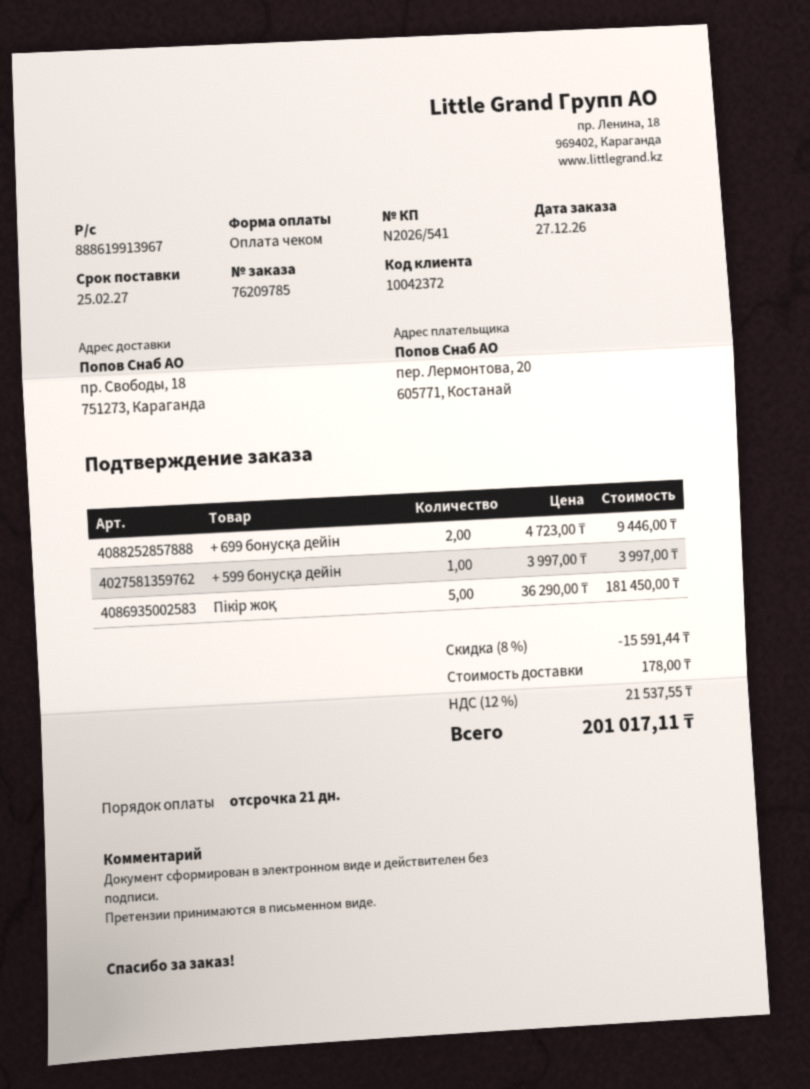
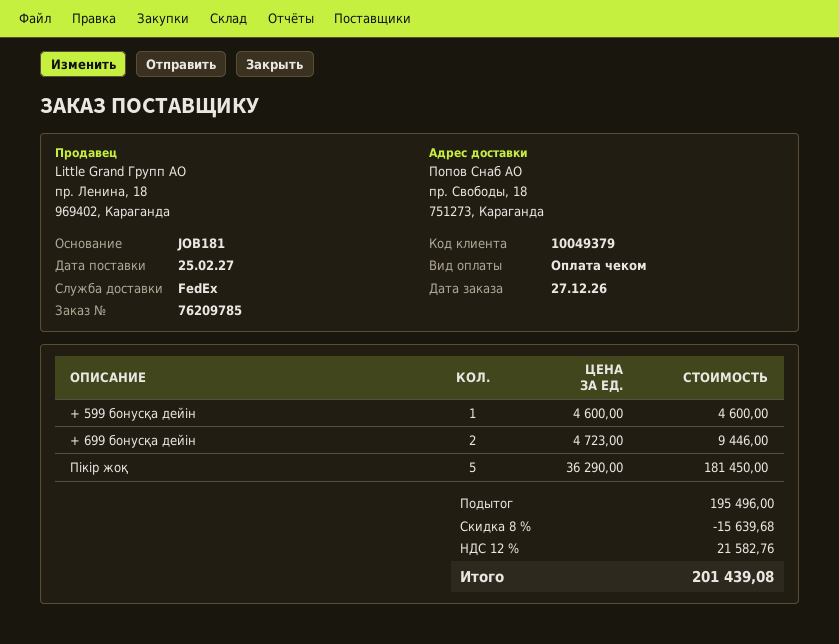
customer number: 10042372 -> 10049379
+ 599 бонусқа дейін: 1 x 3997.00 = 3997.00 -> 1 x 4600.00 = 4600.00
discount: 8% = 15591.44 -> 8% = 15639.68
shipping: 178.00 -> none
tax: 12% = 21537.55 -> 12% = 21582.76
total: 201017.11 -> 201439.08

